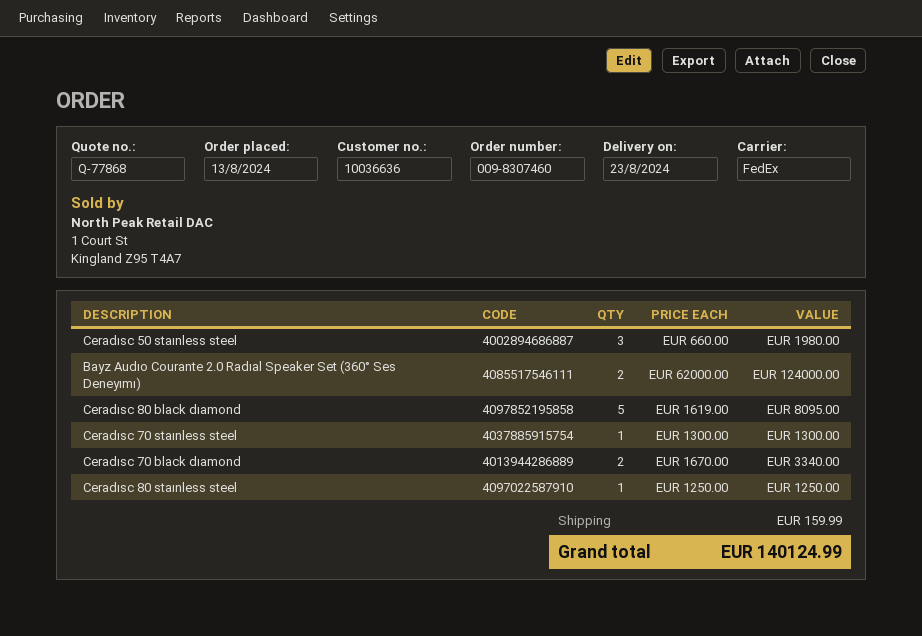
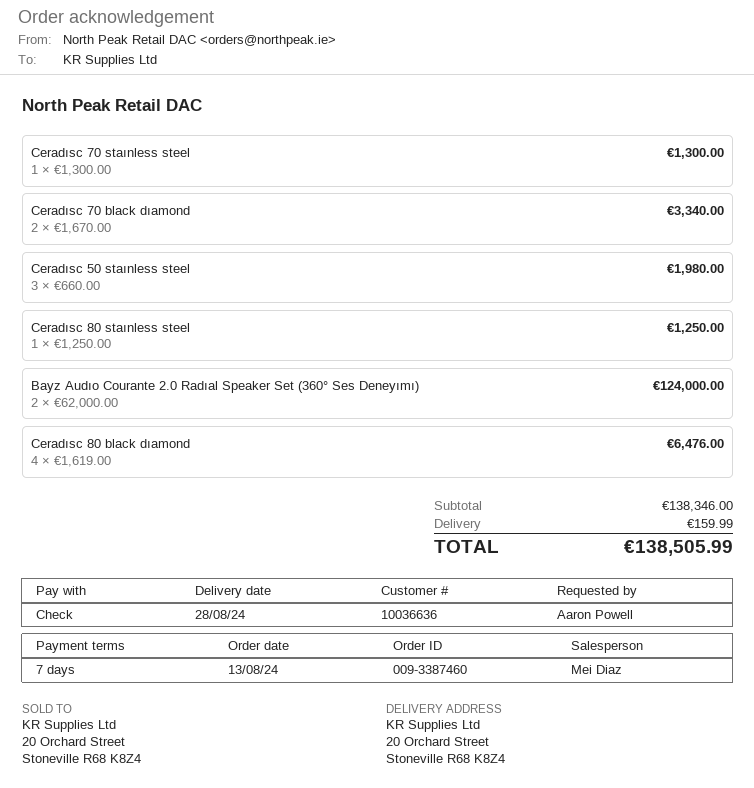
order number: 009-8307460 -> 009-3387460
delivery date: 2024-08-23 -> 2024-08-28
Ceradısc 80 black dıamond: 5 x 1619.00 = 8095.00 -> 4 x 1619.00 = 6476.00
total: 140124.99 -> 138505.99

